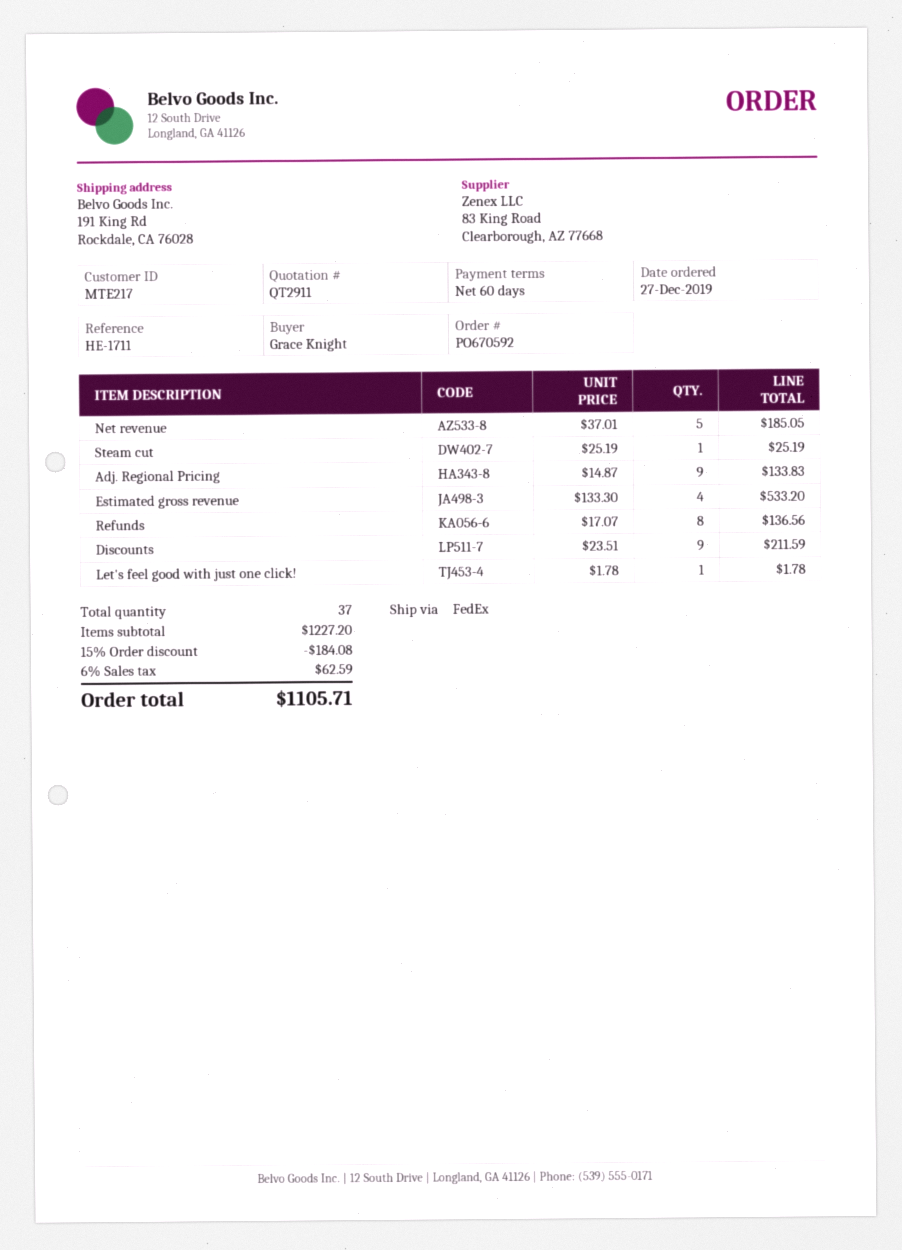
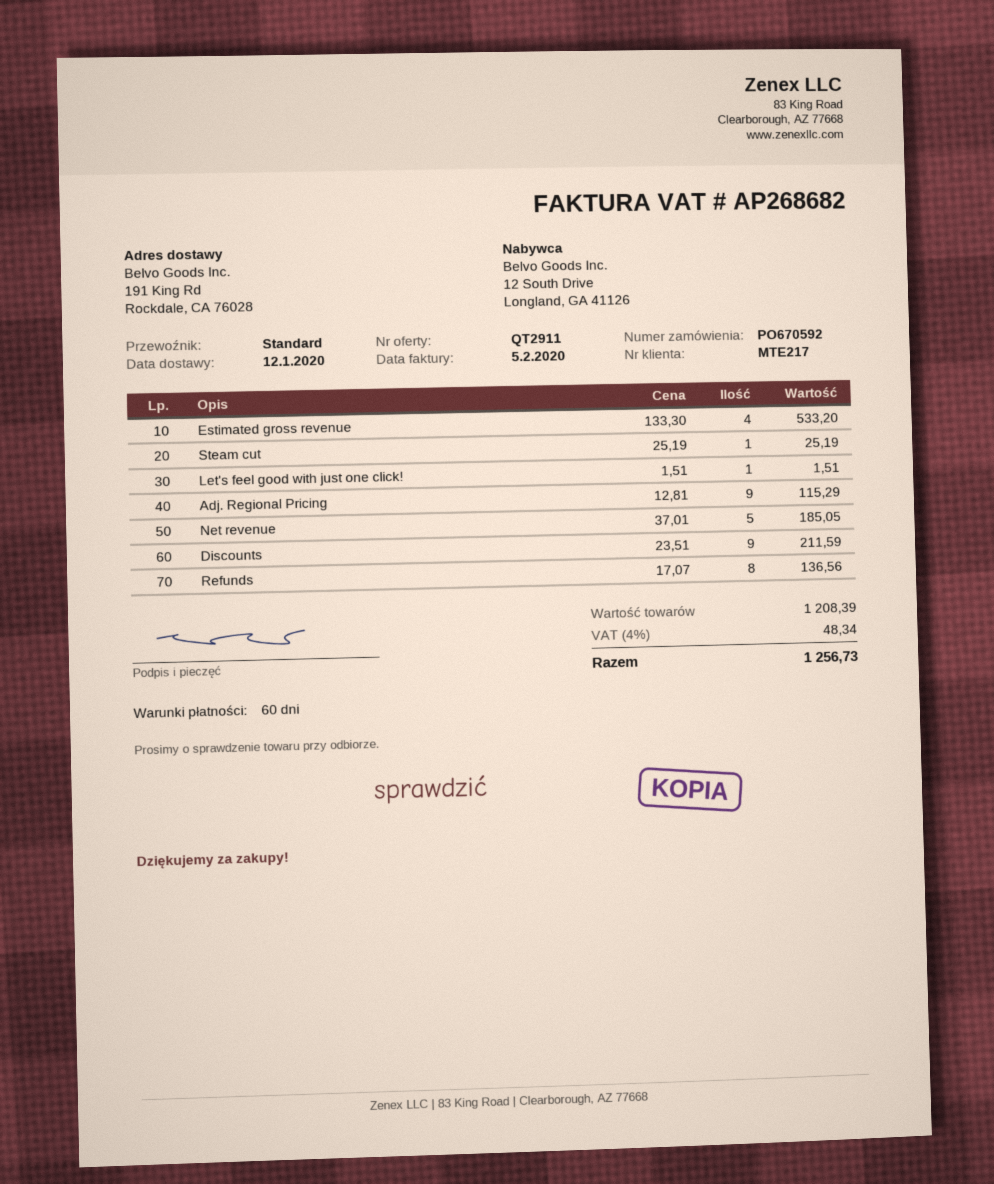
shipping method: FedEx -> standard
Adj. Regional Pricing: 9 x 14.87 = 133.83 -> 9 x 12.81 = 115.29
Let's feel good with just one click!: 1 x 1.78 = 1.78 -> 1 x 1.51 = 1.51
subtotal: 1227.20 -> 1208.39
discount: 15% = 184.08 -> none
tax: 6% = 62.59 -> 4% = 48.34
total: 1105.71 -> 1256.73

